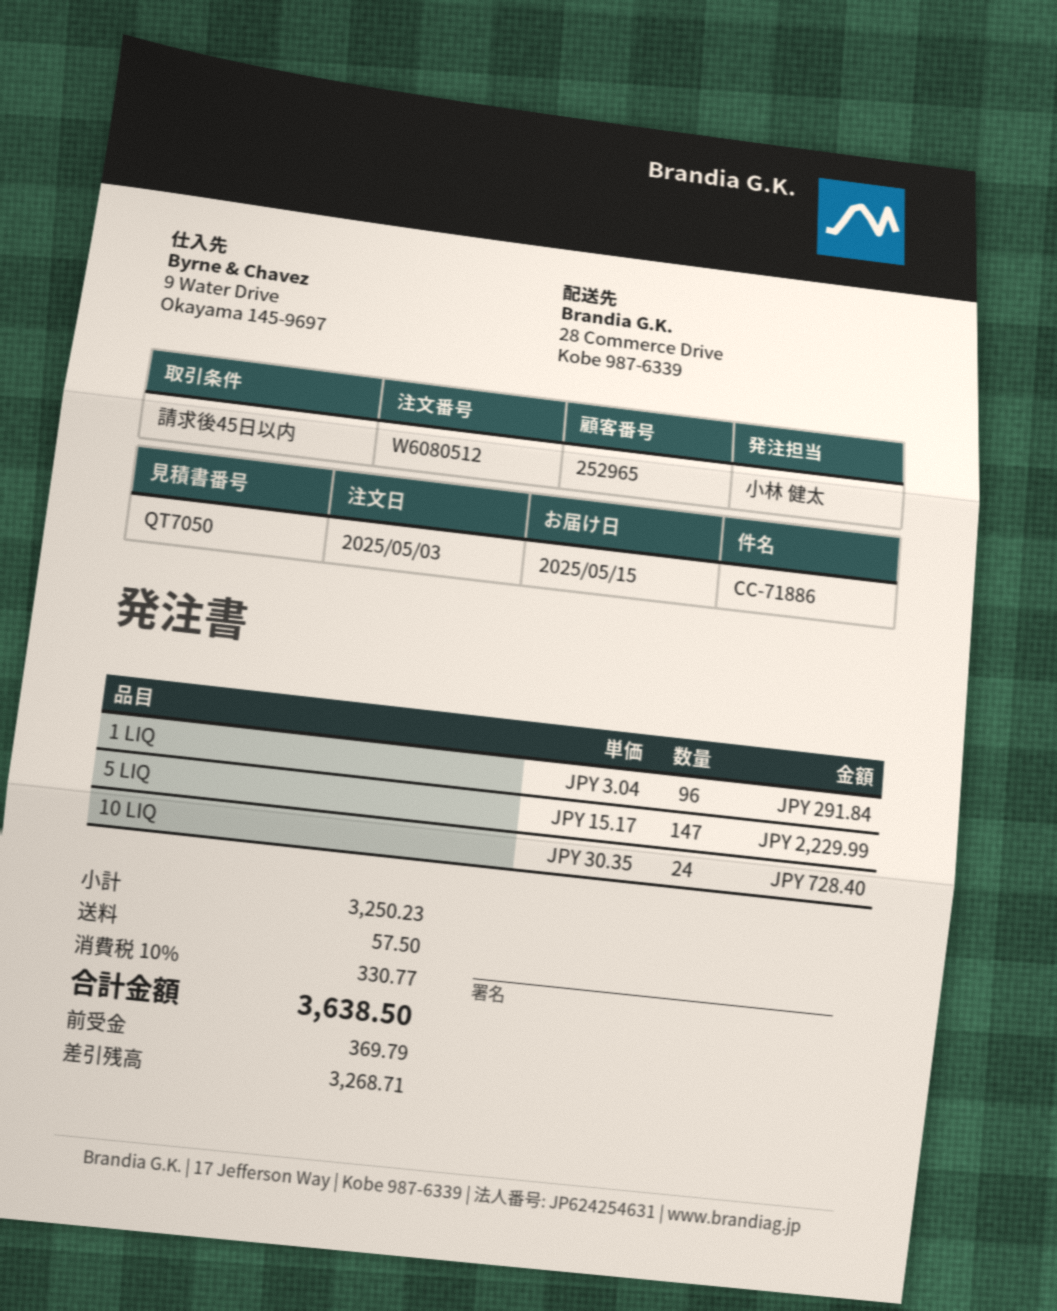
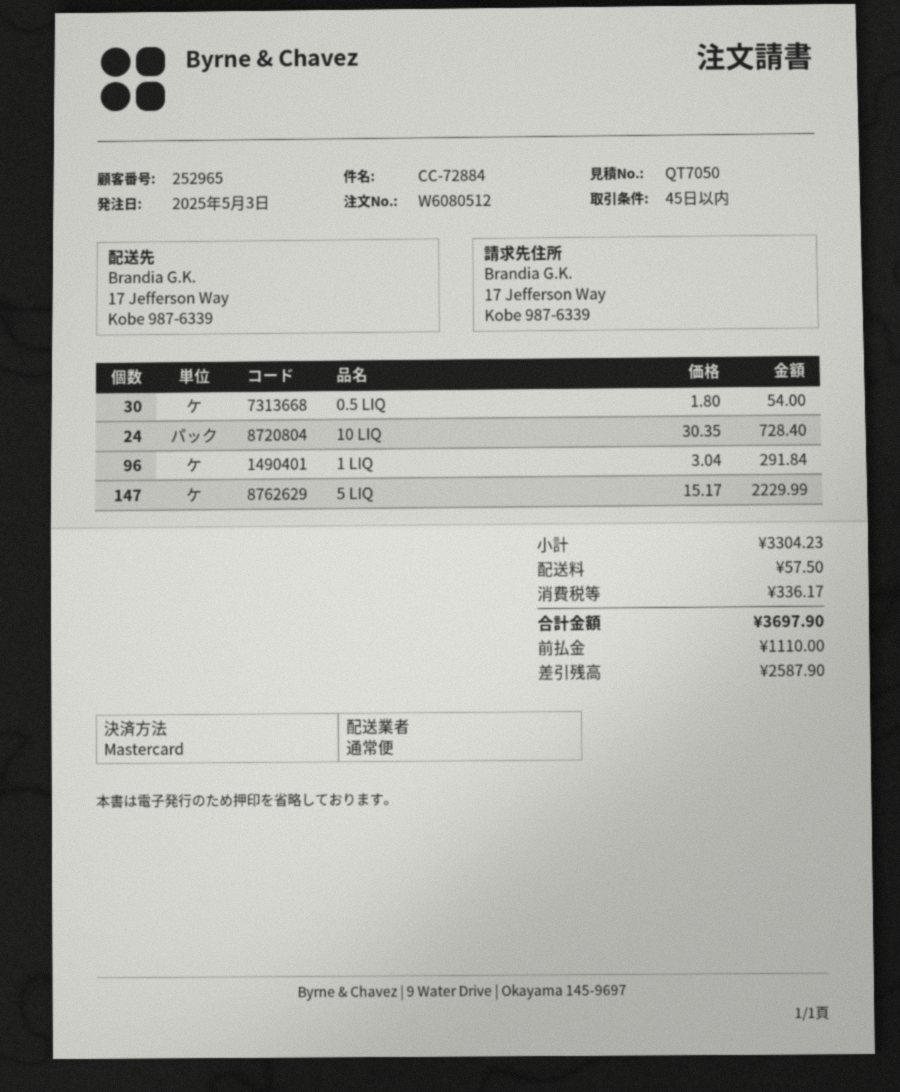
reference: CC-71886 -> CC-72884
ship to: 28 Commerce Drive, Kobe 987-6339 -> 17 Jefferson Way, Kobe 987-6339
0.5 LIQ: none -> 30 x 1.80 = 54.00
subtotal: 3250.23 -> 3304.23
tax: 330.77 -> 336.17
total: 3638.50 -> 3697.90
deposit: 369.79 -> 1110.00
balance: 3268.71 -> 2587.90

